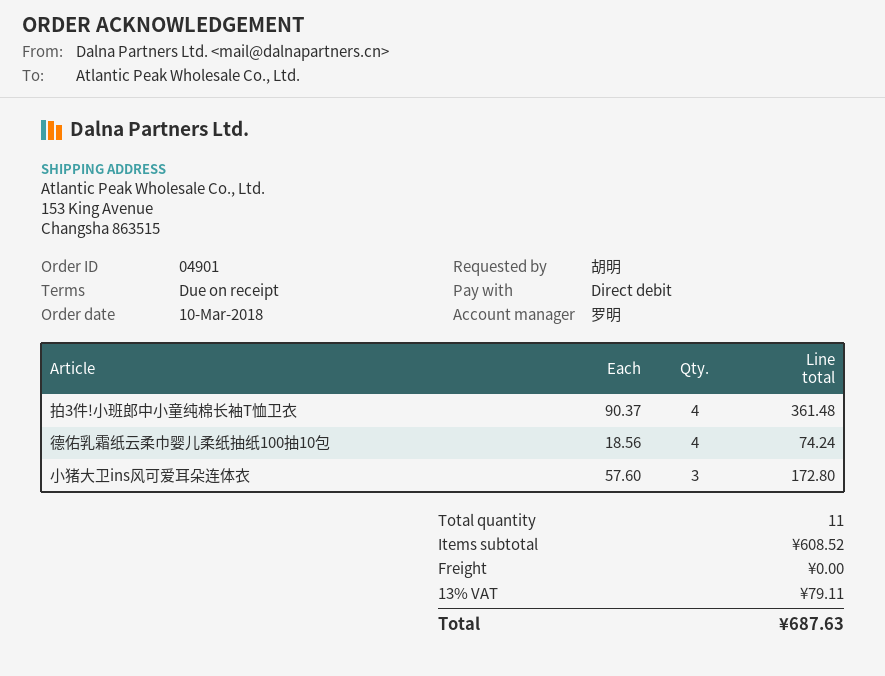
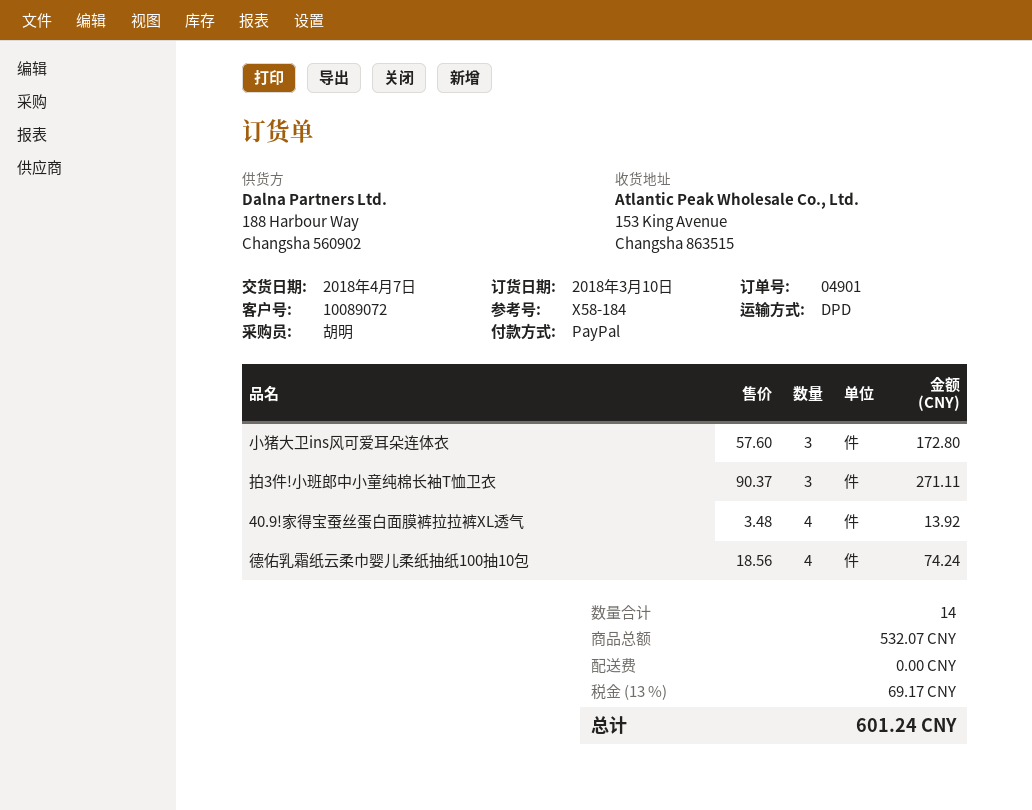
payment method: direct debit -> PayPal
拍3件!小班郎中小童纯棉长袖T恤卫衣: 4 x 90.37 = 361.48 -> 3 x 90.37 = 271.11
40.9!家得宝蚕丝蛋白面膜裤拉拉裤XL透气: none -> 4 x 3.48 = 13.92
total quantity: 11 -> 14
subtotal: 608.52 -> 532.07
tax: 13% = 79.11 -> 13% = 69.17
total: 687.63 -> 601.24

